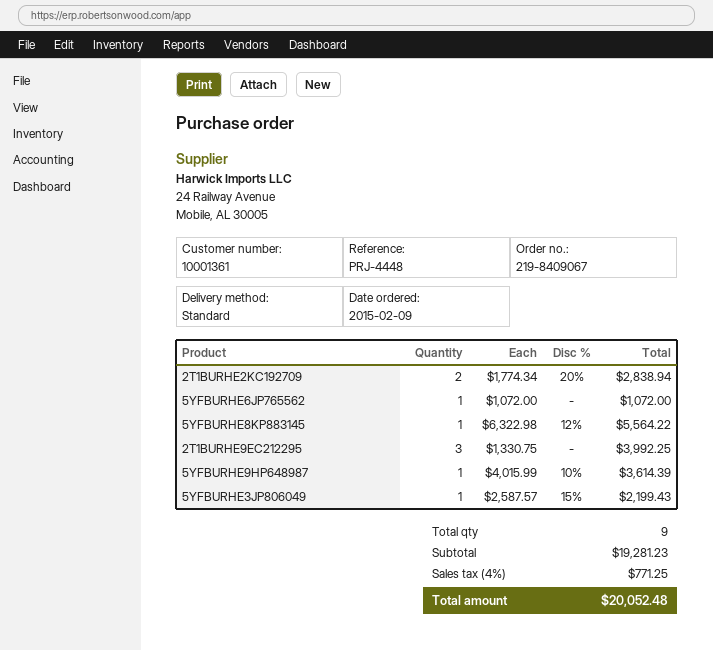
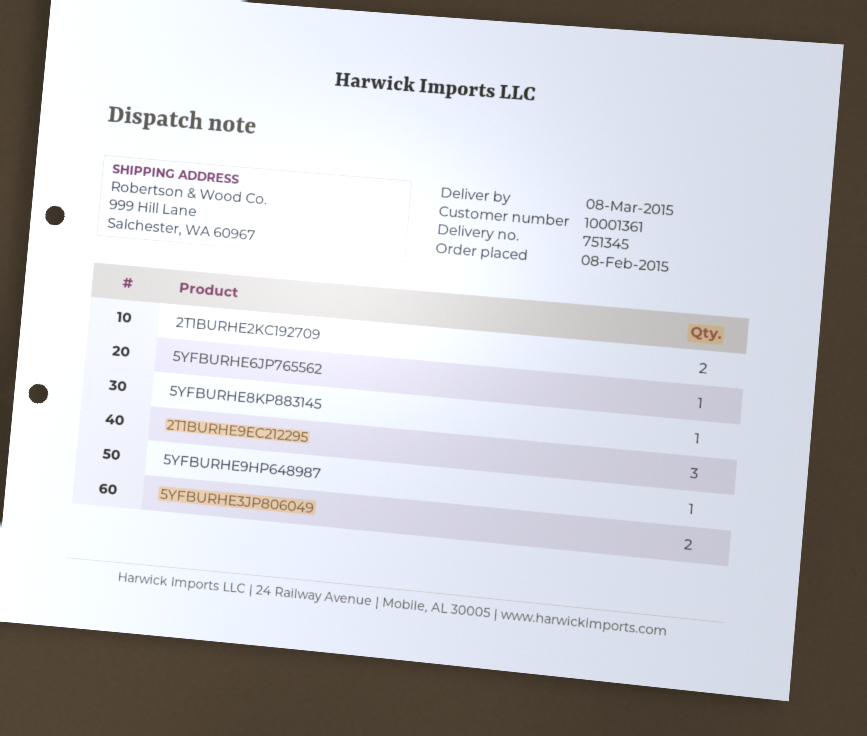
order date: 2015-02-09 -> 2015-02-08
5YFBURHE3JP806049: 1 -> 2

